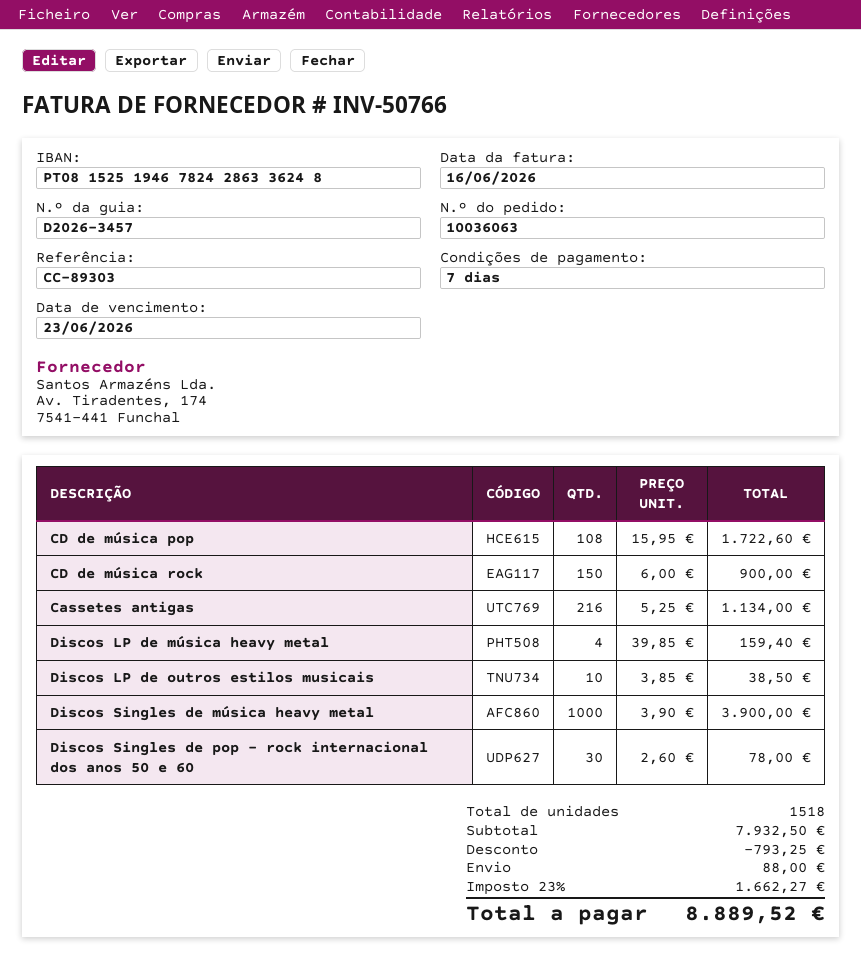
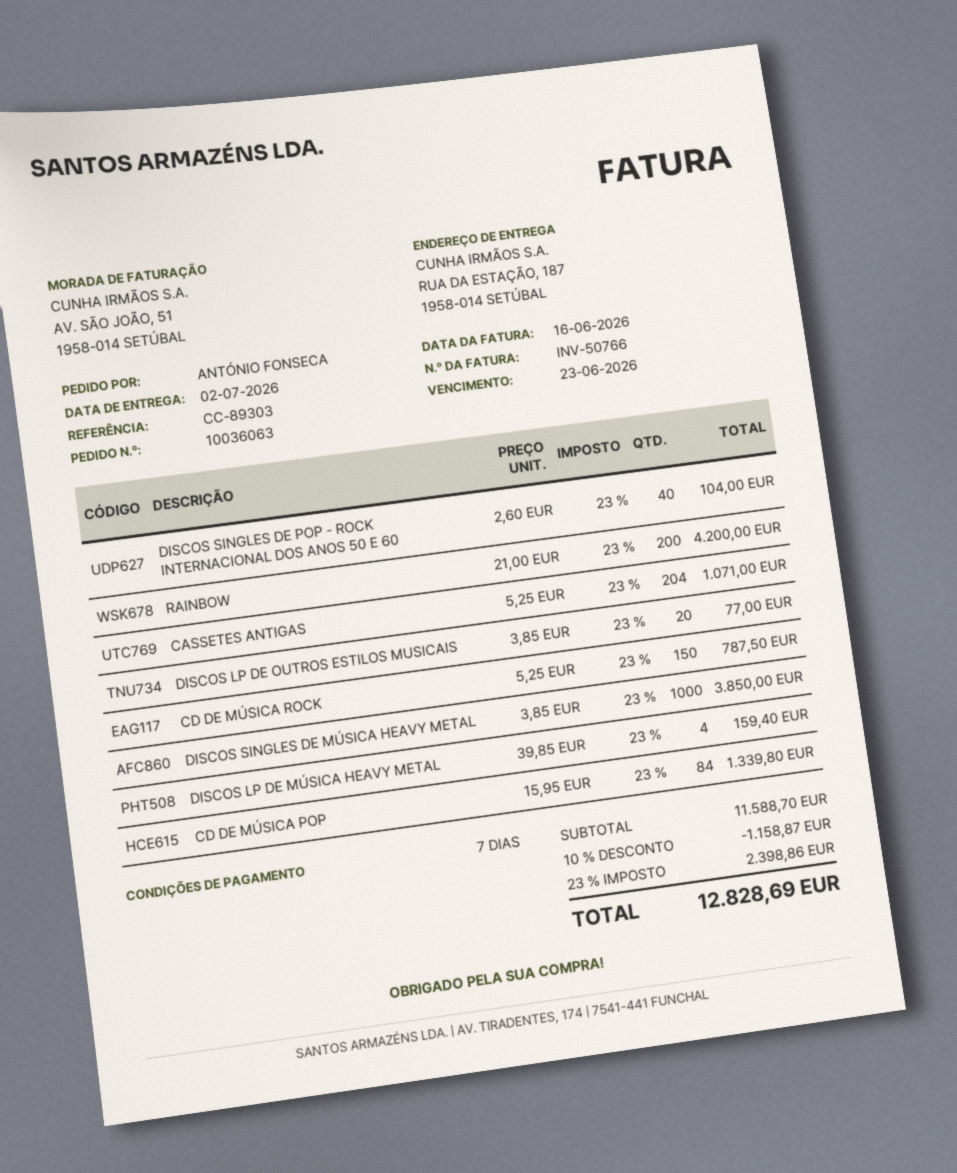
CD de música pop: 108 x 15.95 = 1722.60 -> 84 x 15.95 = 1339.80
CD de música rock: 150 x 6.00 = 900.00 -> 150 x 5.25 = 787.50
Cassetes antigas: 216 x 5.25 = 1134.00 -> 204 x 5.25 = 1071.00
Discos LP de outros estilos musicais: 10 x 3.85 = 38.50 -> 20 x 3.85 = 77.00
Discos Singles de música heavy metal: 1000 x 3.90 = 3900.00 -> 1000 x 3.85 = 3850.00
Discos Singles de pop - rock internacional dos anos 50 e 60: 30 x 2.60 = 78.00 -> 40 x 2.60 = 104.00
RAINBOW: none -> 200 x 21.00 = 4200.00
subtotal: 7932.50 -> 11588.70
discount: 793.25 -> 1158.87
shipping: 88.00 -> none
tax: 23% = 1662.27 -> 23% = 2398.86
total: 8889.52 -> 12828.69

